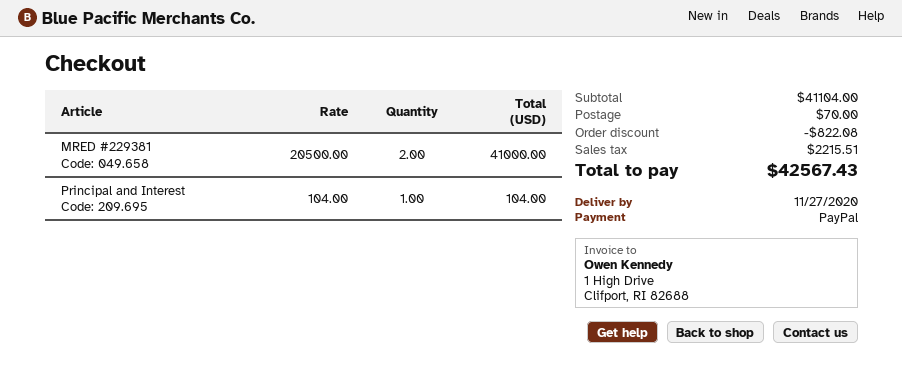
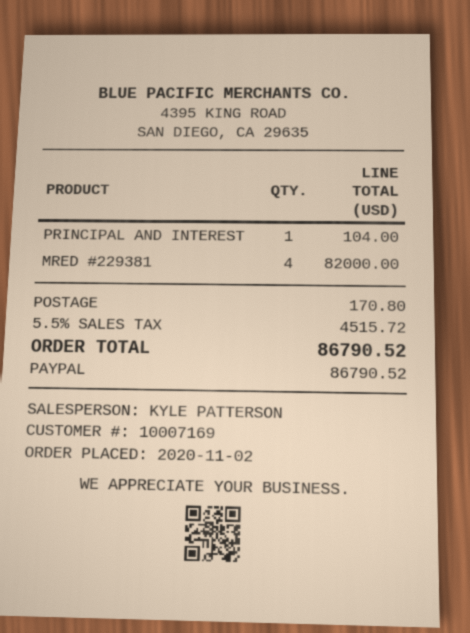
MRED #229381: 2 for 41000.00 -> 4 for 82000.00
discount: 822.08 -> none
shipping: 70.00 -> 170.80
tax: 2215.51 -> 4515.72
total: 42567.43 -> 86790.52

